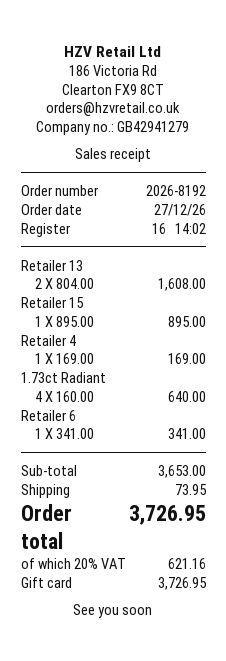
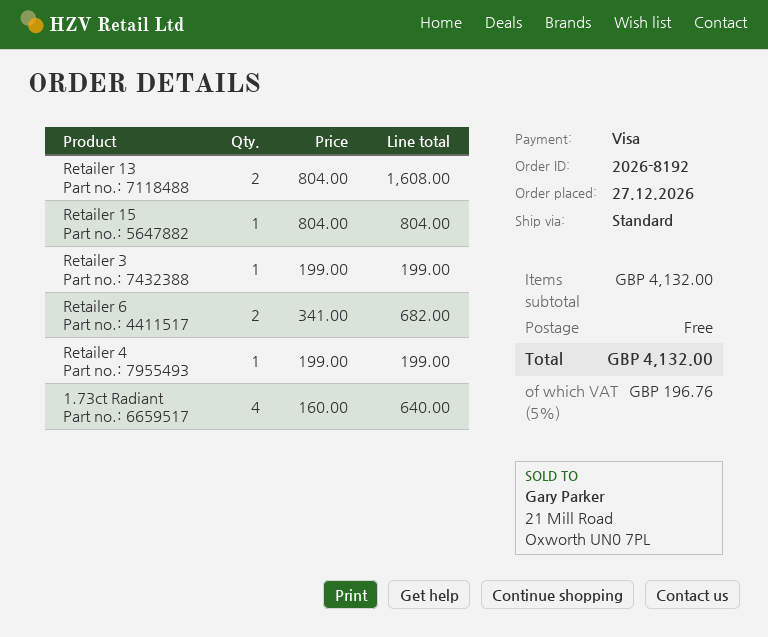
payment method: gift card -> Visa
Retailer 15: 1 x 895.00 = 895.00 -> 1 x 804.00 = 804.00
Retailer 4: 1 x 169.00 = 169.00 -> 1 x 199.00 = 199.00
Retailer 6: 1 x 341.00 = 341.00 -> 2 x 341.00 = 682.00
Retailer 3: none -> 1 x 199.00 = 199.00
subtotal: 3653.00 -> 4132.00
shipping: 73.95 -> 0.00
tax: 20% = 621.16 -> 5% = 196.76
total: 3726.95 -> 4132.00

